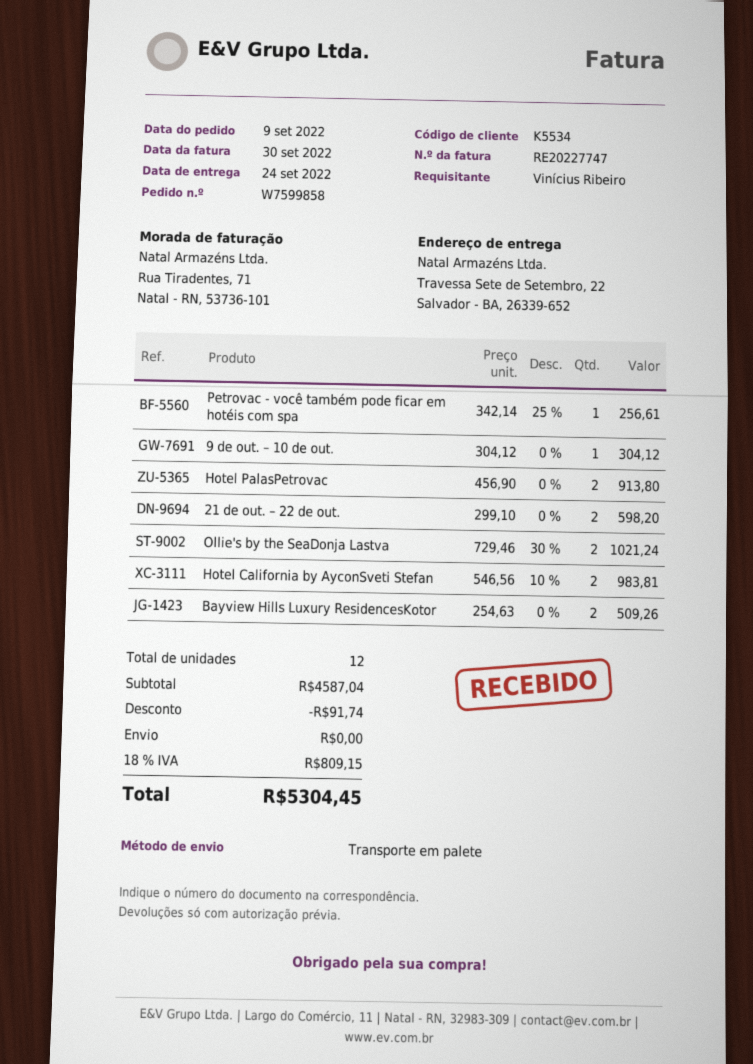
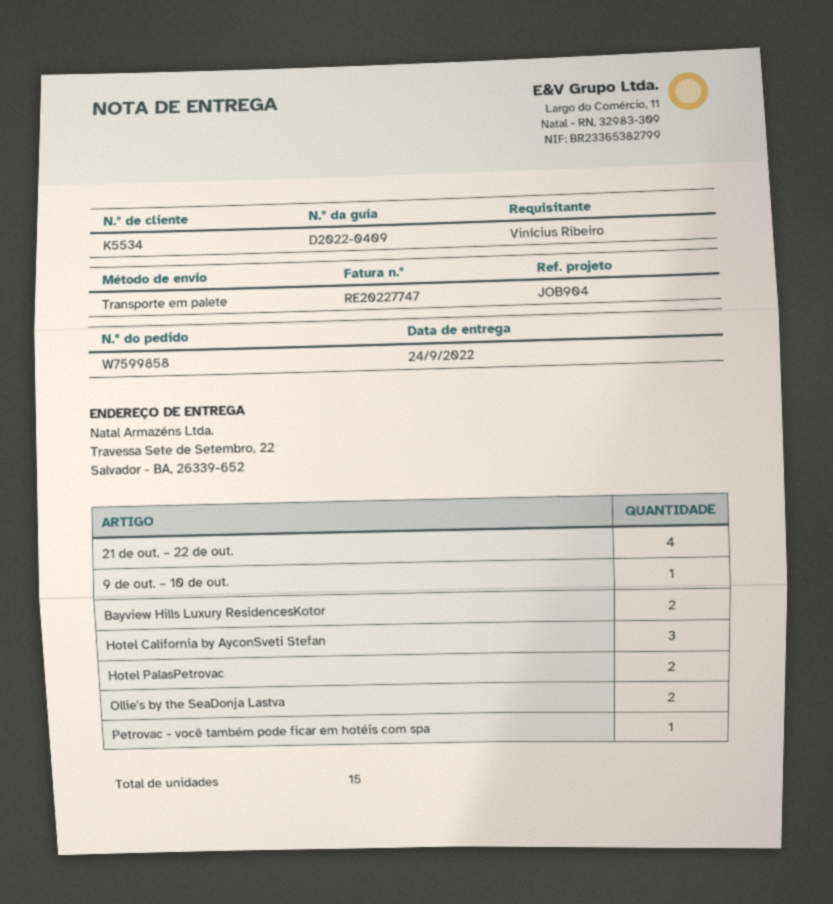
21 de out. – 22 de out.: 2 -> 4
Hotel California by AyconSveti Stefan: 2 -> 3
total quantity: 12 -> 15

